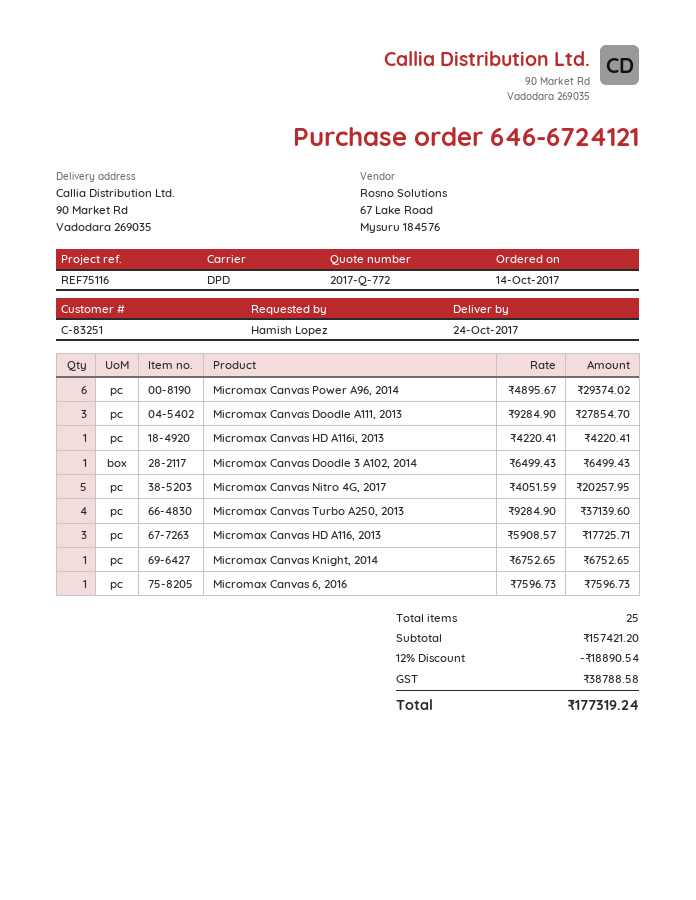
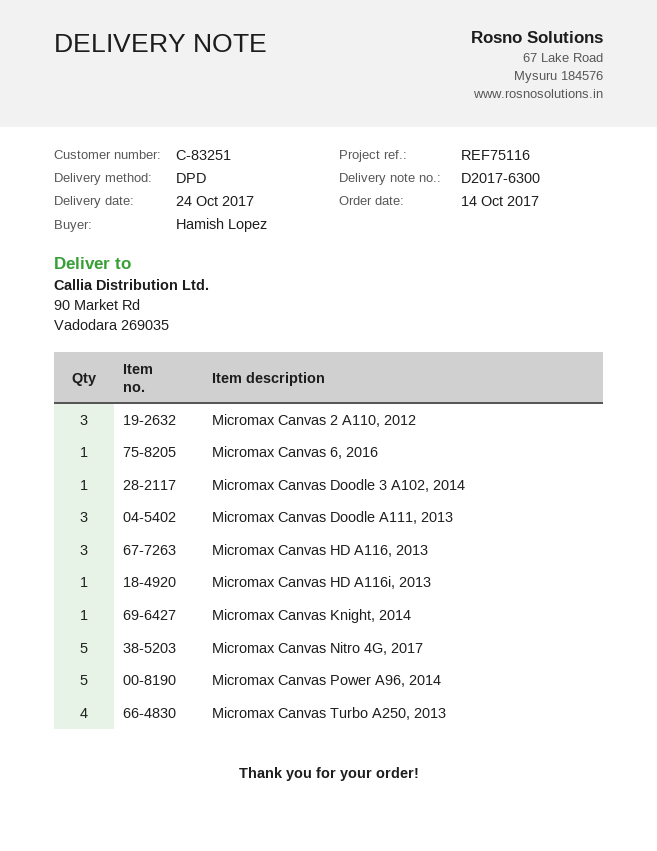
Micromax Canvas Power A96, 2014: 6 -> 5
Micromax Canvas 2 A110, 2012: none -> 3

